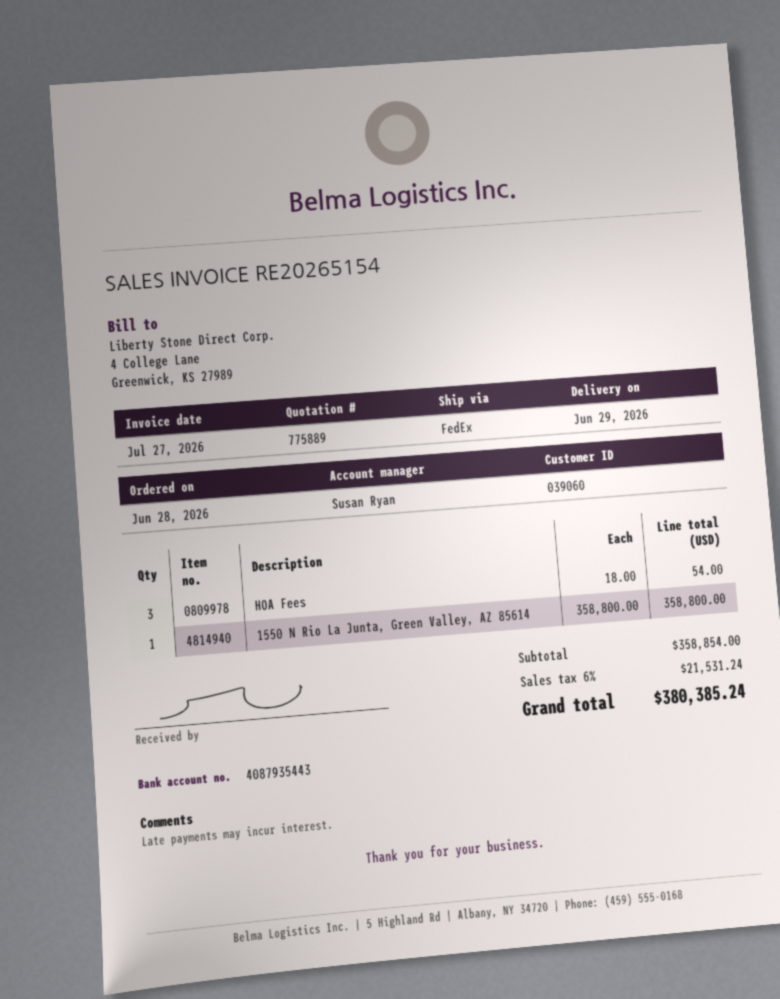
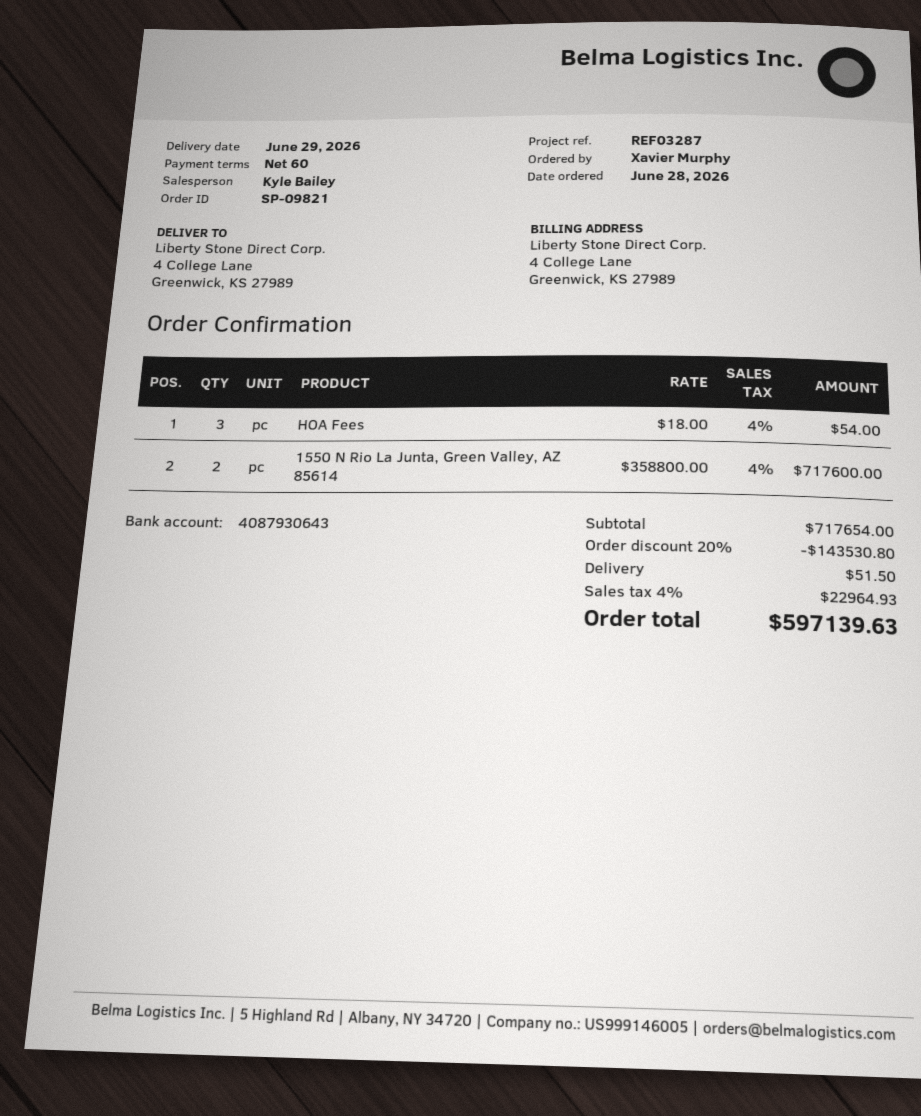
sales rep: Susan Ryan -> Kyle Bailey
bank account: 4087935443 -> 4087930643
1550 N Rio La Junta, Green Valley, AZ 85614: 1 x 358800.00 = 358800.00 -> 2 x 358800.00 = 717600.00
subtotal: 358854.00 -> 717654.00
discount: none -> 20% = 143530.80
shipping: none -> 51.50
tax: 6% = 21531.24 -> 4% = 22964.93
total: 380385.24 -> 597139.63

